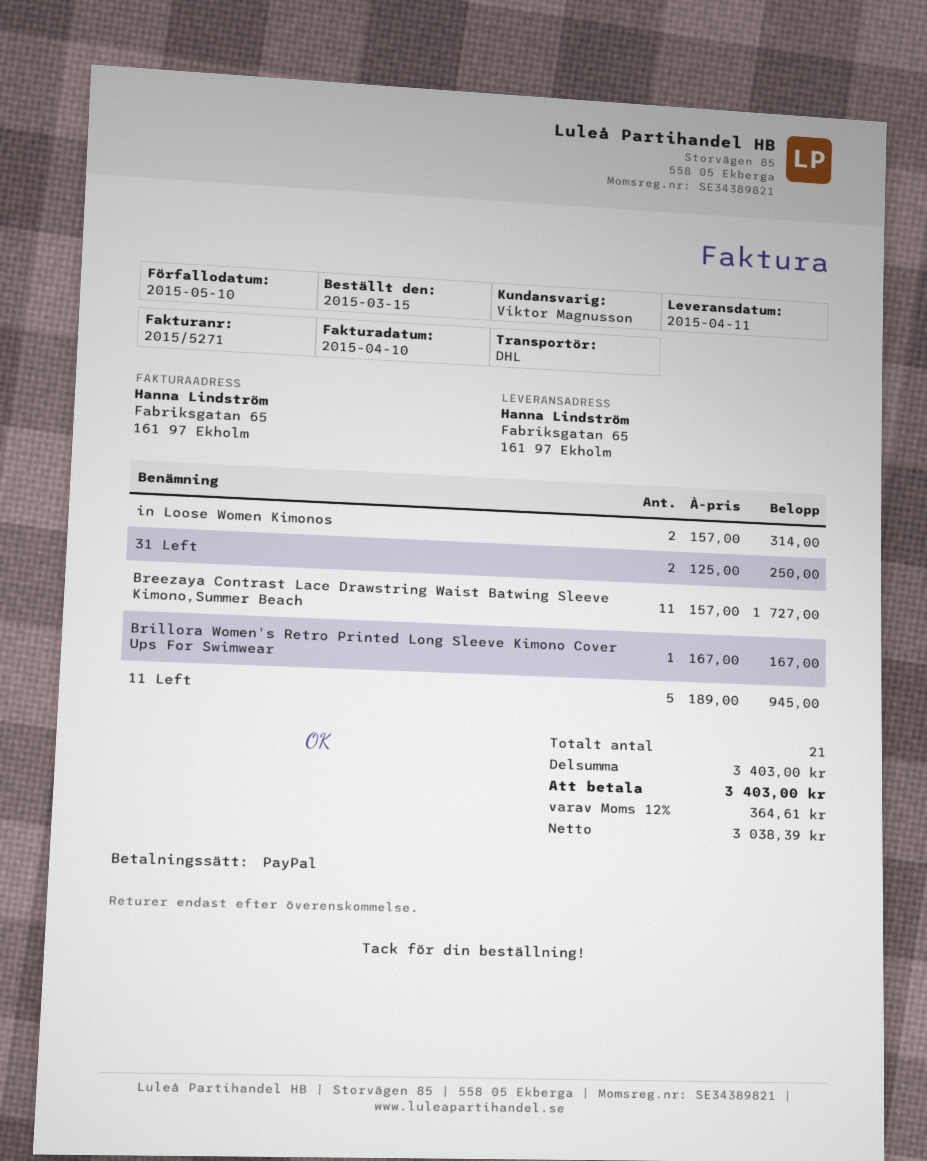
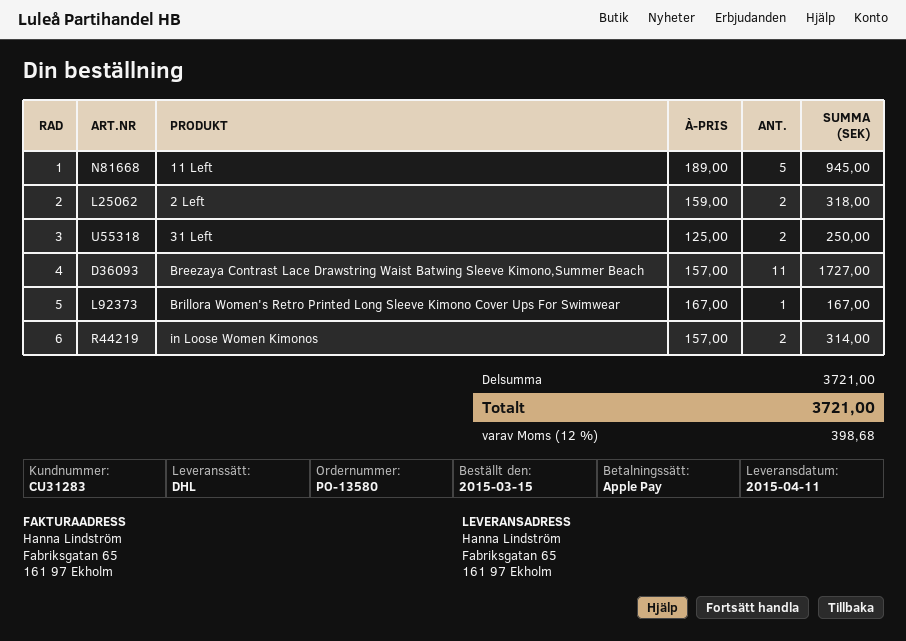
payment method: PayPal -> Apple Pay
2 Left: none -> 2 x 159.00 = 318.00
subtotal: 3403.00 -> 3721.00
tax: 12% = 364.61 -> 12% = 398.68
total: 3403.00 -> 3721.00

